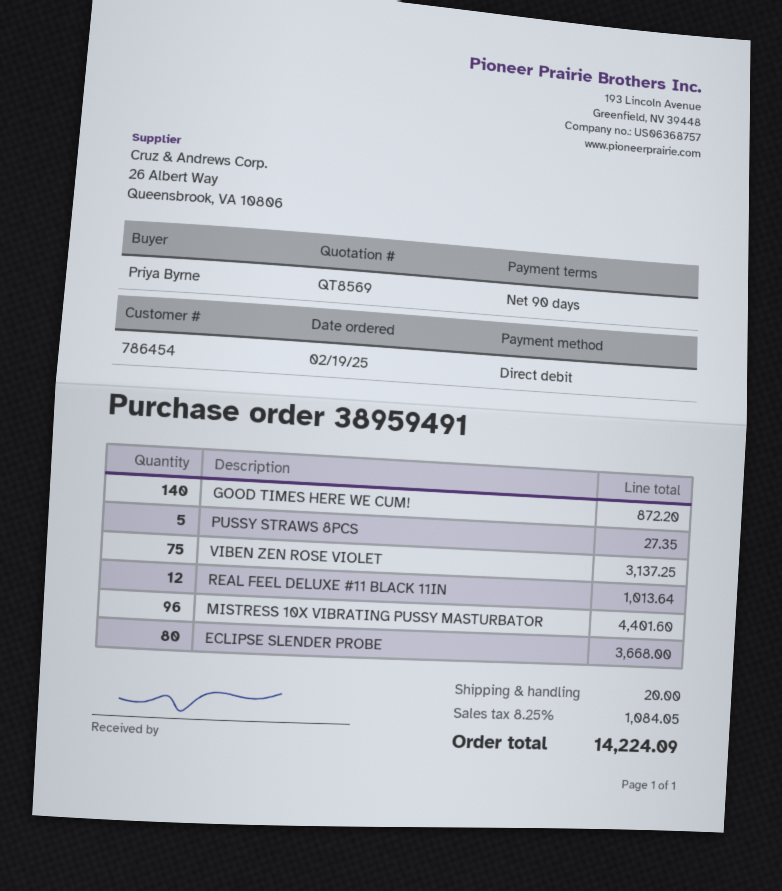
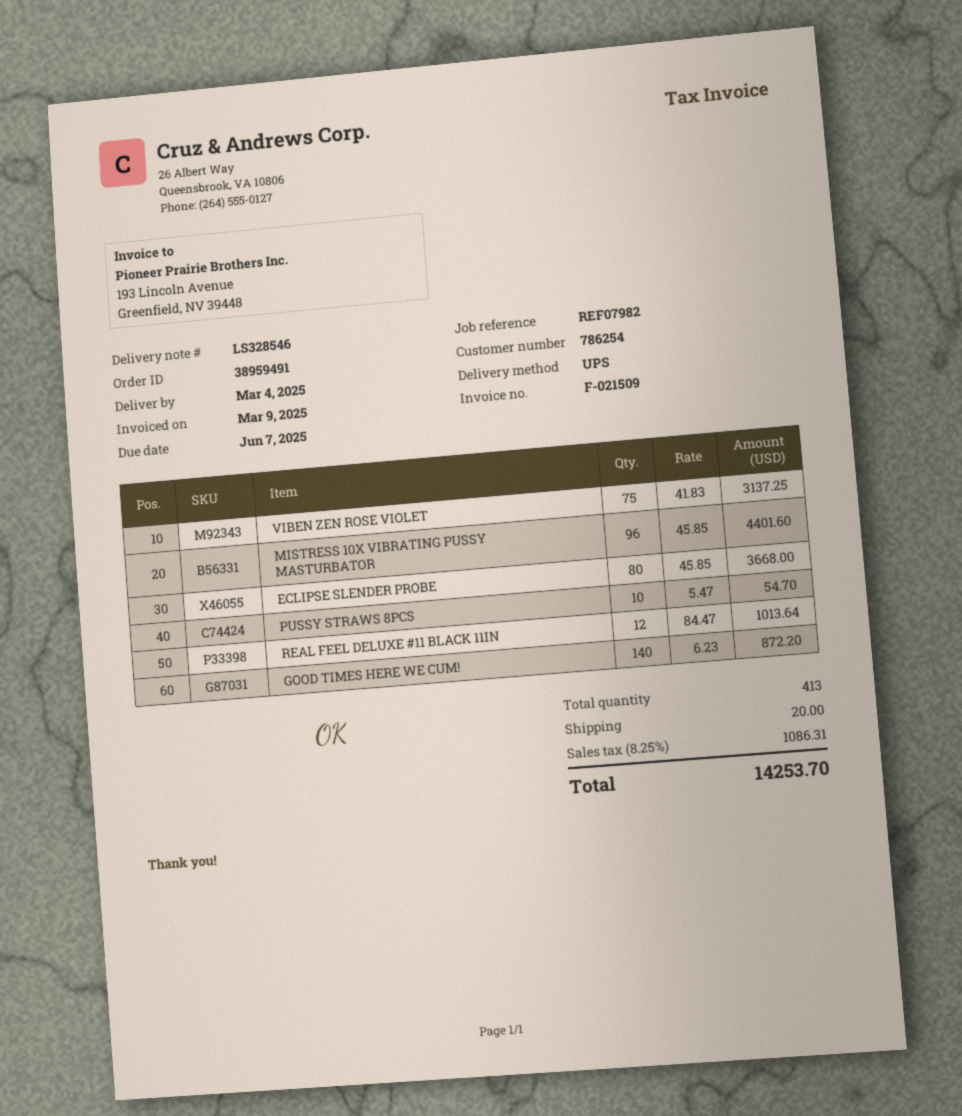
customer number: 786454 -> 786254
PUSSY STRAWS 8PCS: 5 for 27.35 -> 10 for 54.70
tax: 8.25% = 1084.05 -> 8.25% = 1086.31
total: 14224.09 -> 14253.70

